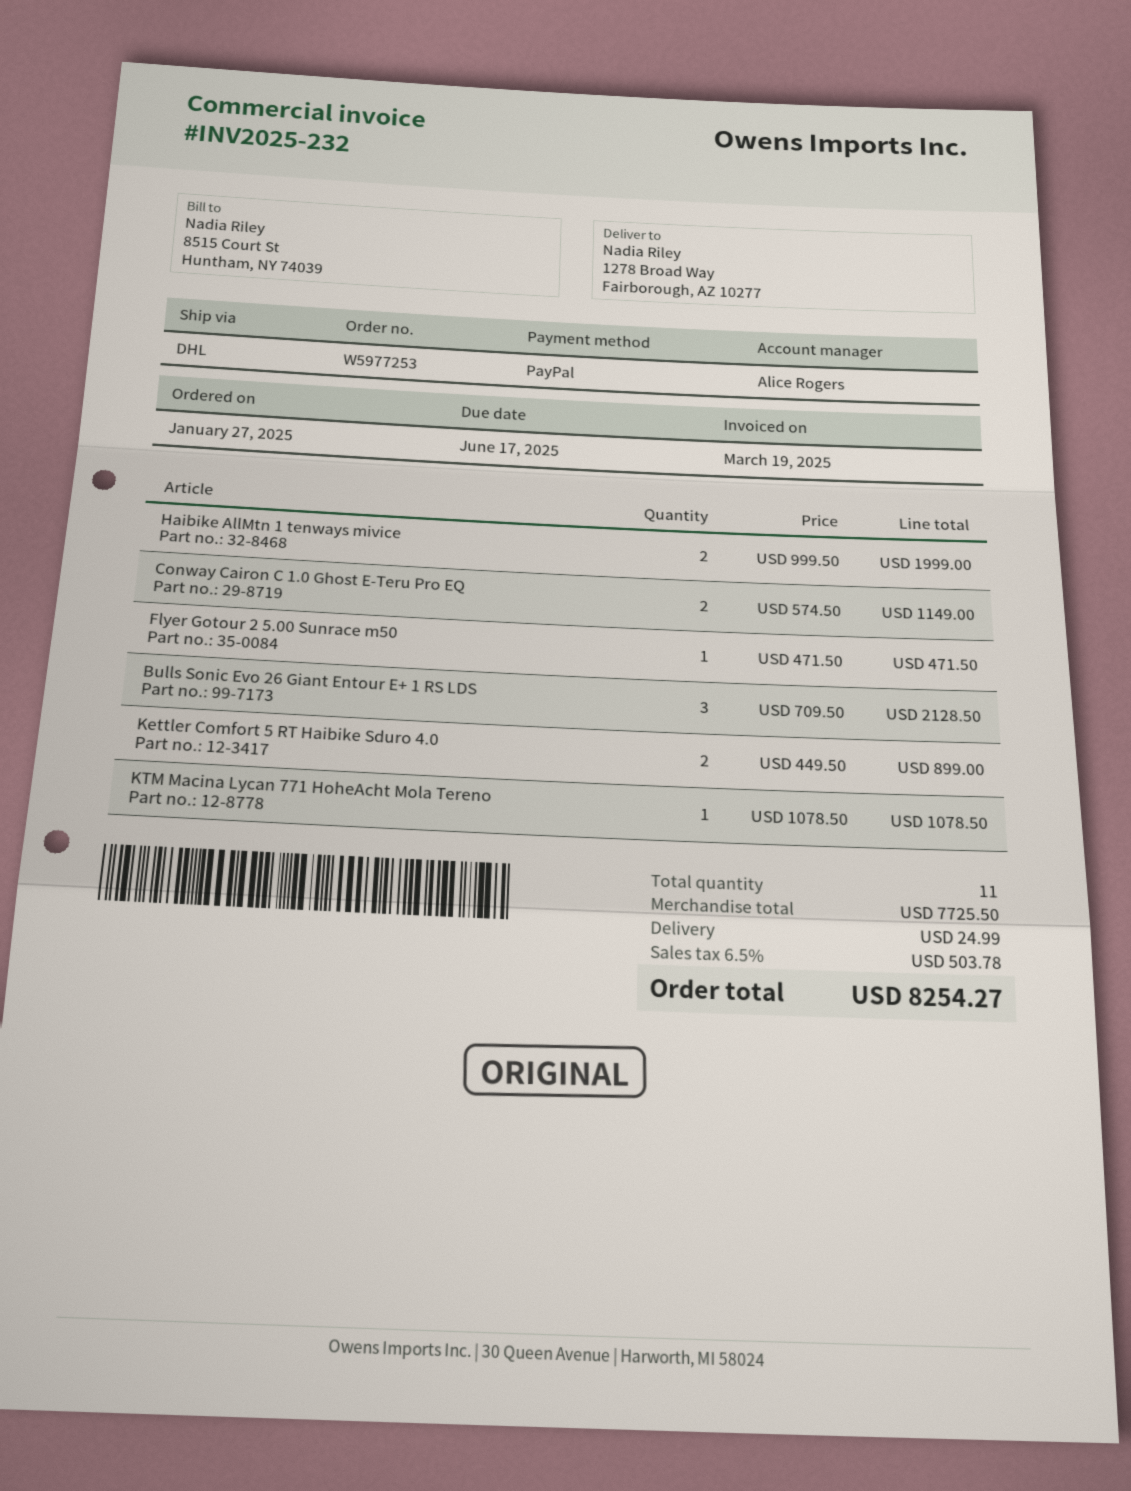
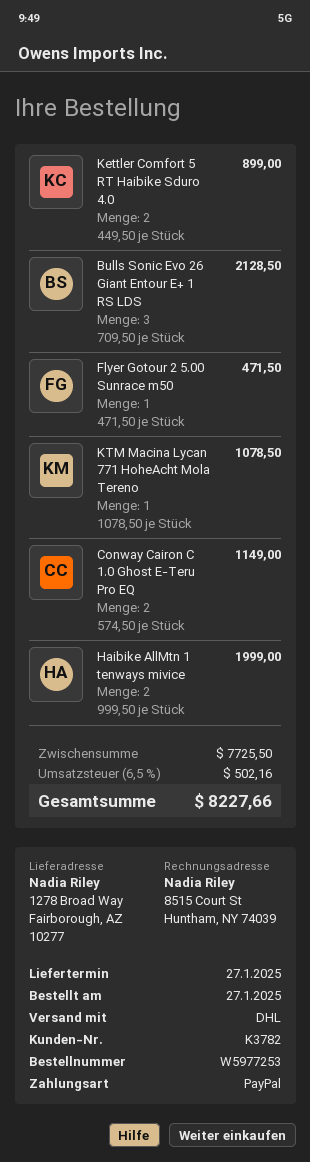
shipping: 24.99 -> none
tax: 6.5% = 503.78 -> 6.5% = 502.16
total: 8254.27 -> 8227.66

